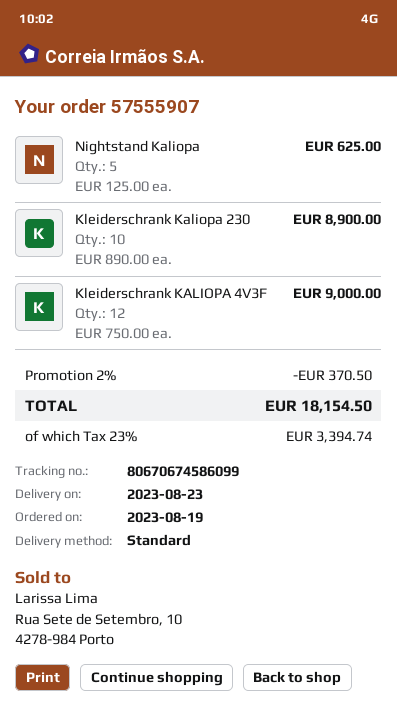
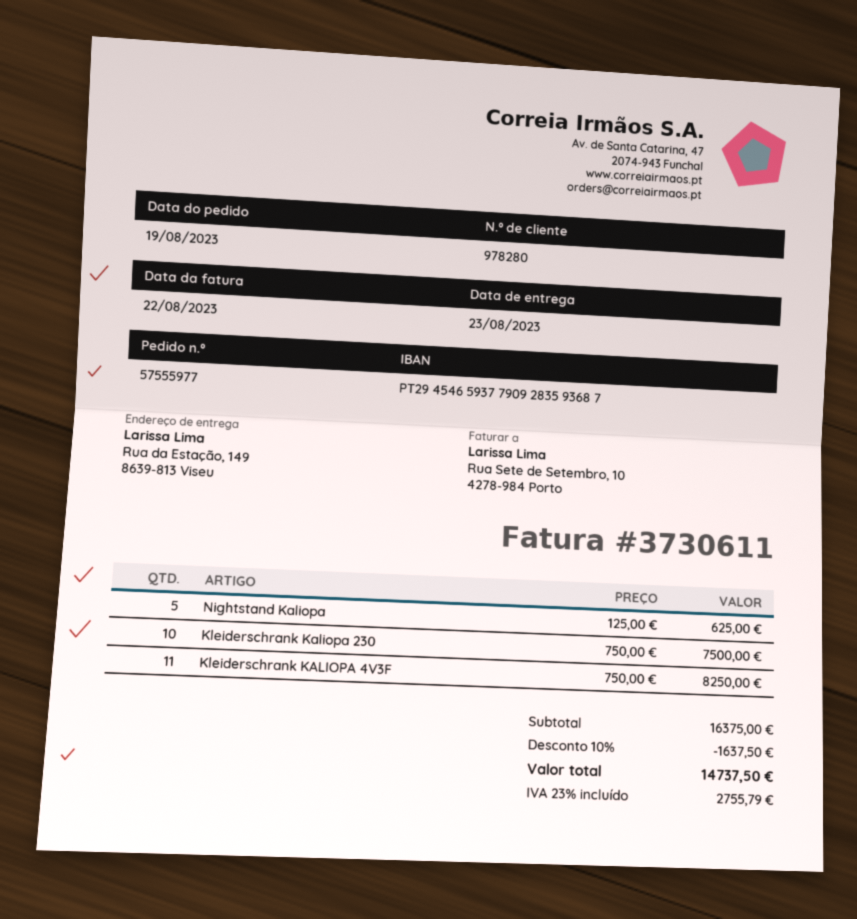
order number: 57555907 -> 57555977
Kleiderschrank Kaliopa 230: 10 x 890.00 = 8900.00 -> 10 x 750.00 = 7500.00
Kleiderschrank KALIOPA 4V3F: 12 x 750.00 = 9000.00 -> 11 x 750.00 = 8250.00
discount: 2% = 370.50 -> 10% = 1637.50
tax: 23% = 3394.74 -> 23% = 2755.79
total: 18154.50 -> 14737.50

